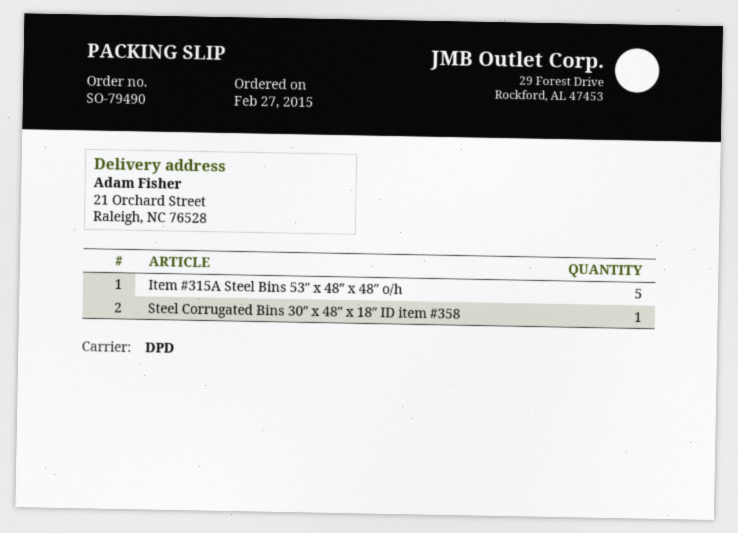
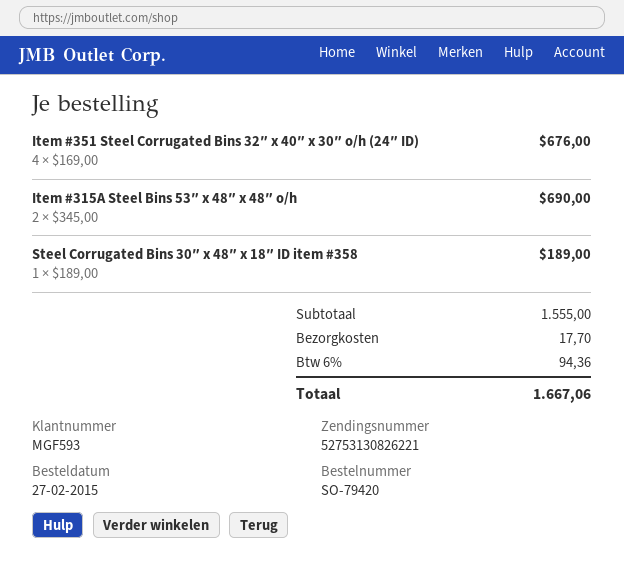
order number: SO-79490 -> SO-79420
Item #315A Steel Bins 53″ x 48″ x 48″ o/h: 5 -> 2
Item #351 Steel Corrugated Bins 32″ x 40″ x 30″ o/h (24″ ID): none -> 4

